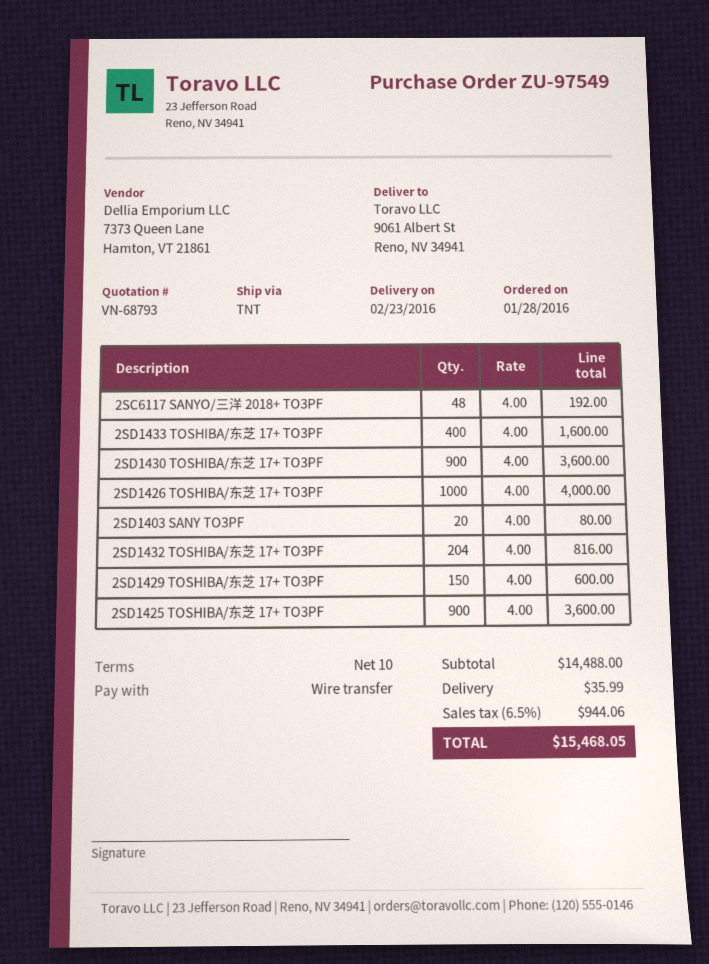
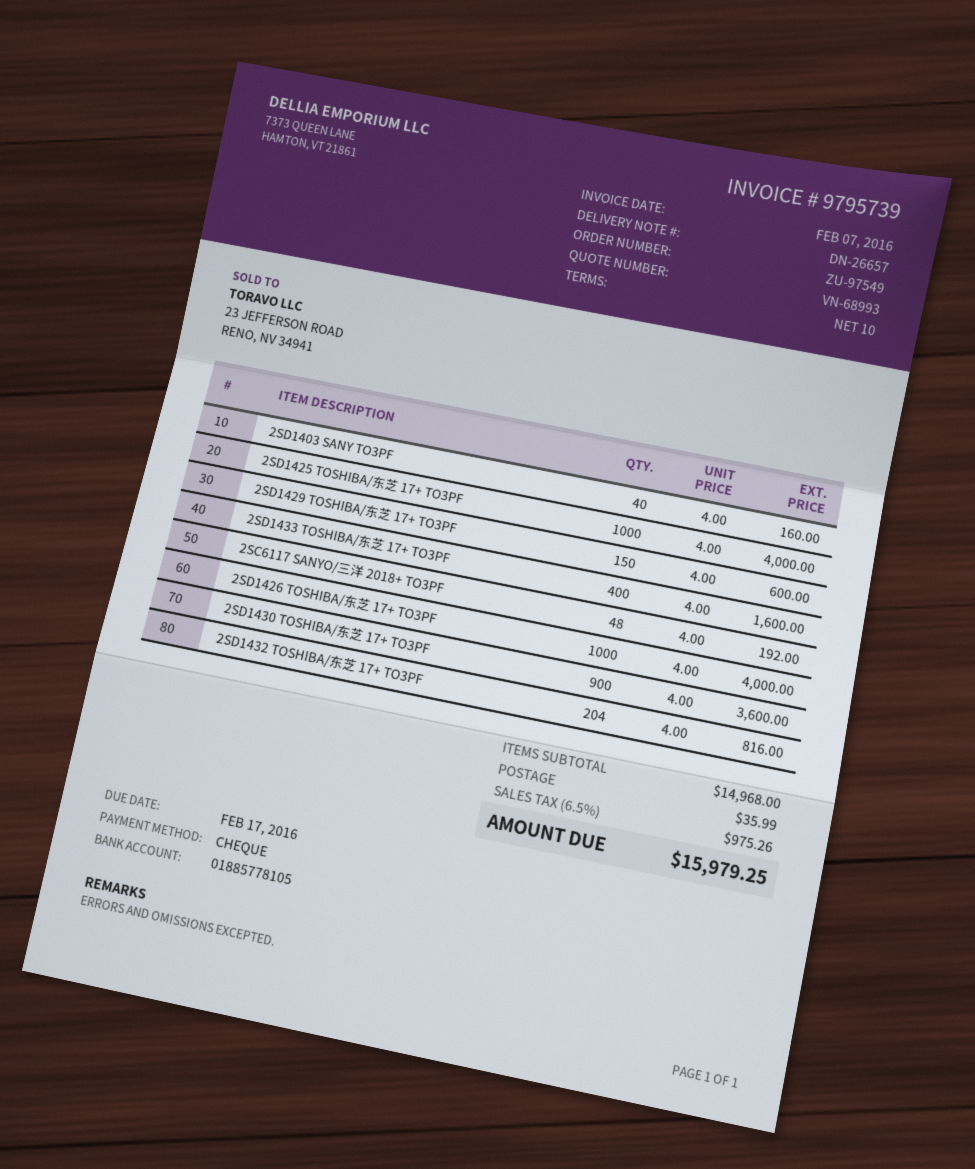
quote number: VN-68793 -> VN-68993
payment method: bank transfer -> cheque
2SD1403 SANY TO3PF: 20 x 4.00 = 80.00 -> 40 x 4.00 = 160.00
2SD1425 TOSHIBA/东芝 17+ TO3PF: 900 x 4.00 = 3600.00 -> 1000 x 4.00 = 4000.00
subtotal: 14488.00 -> 14968.00
tax: 6.5% = 944.06 -> 6.5% = 975.26
total: 15468.05 -> 15979.25

